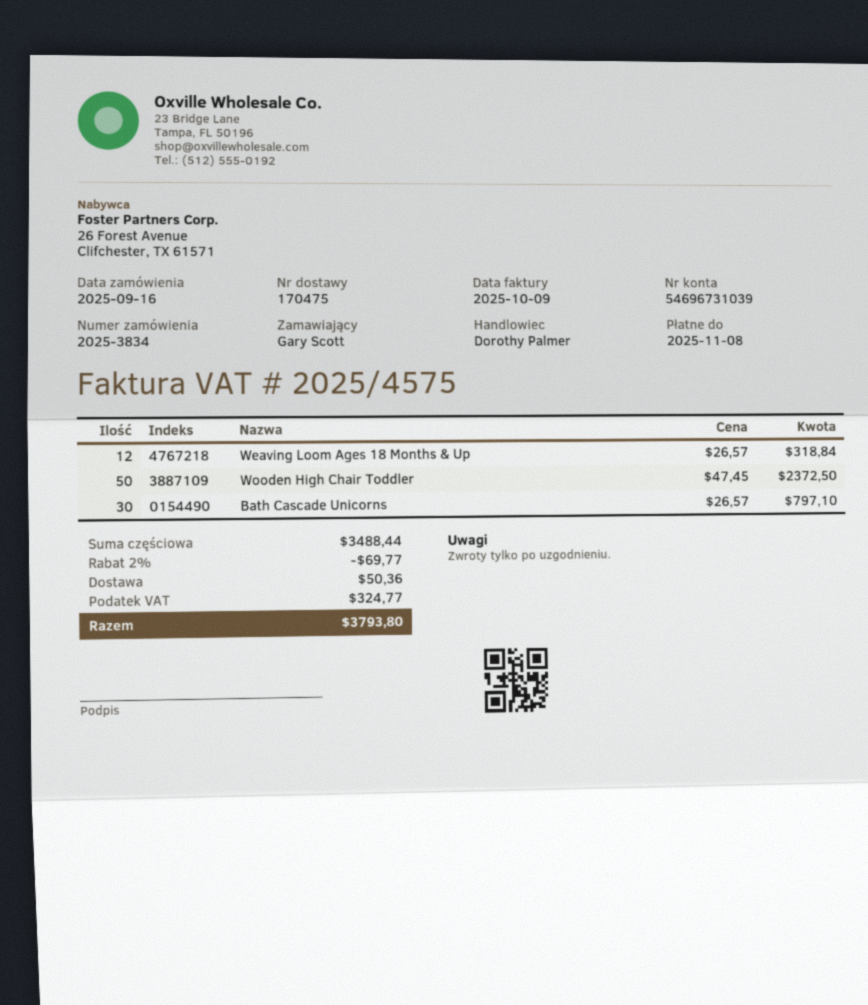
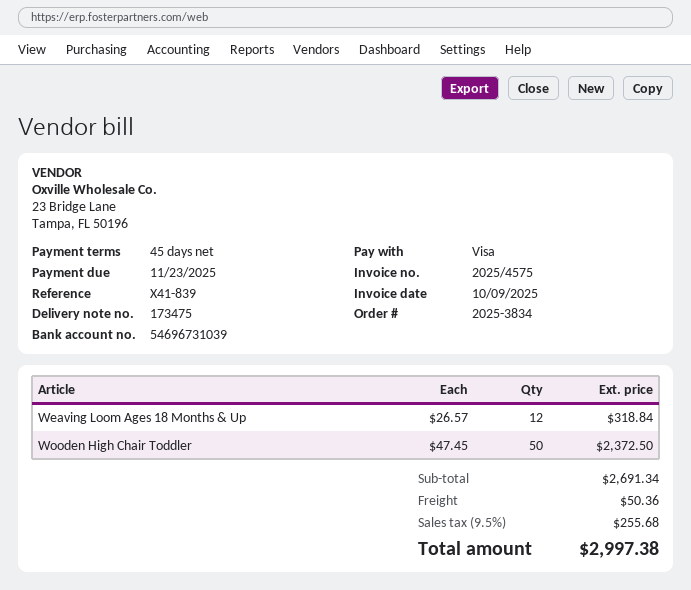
delivery note number: 170475 -> 173475
due date: 2025-11-08 -> 2025-11-23
Bath Cascade Unicorns: 30 x 26.57 = 797.10 -> none
subtotal: 3488.44 -> 2691.34
discount: 2% = 69.77 -> none
tax: 324.77 -> 255.68
total: 3793.80 -> 2997.38

